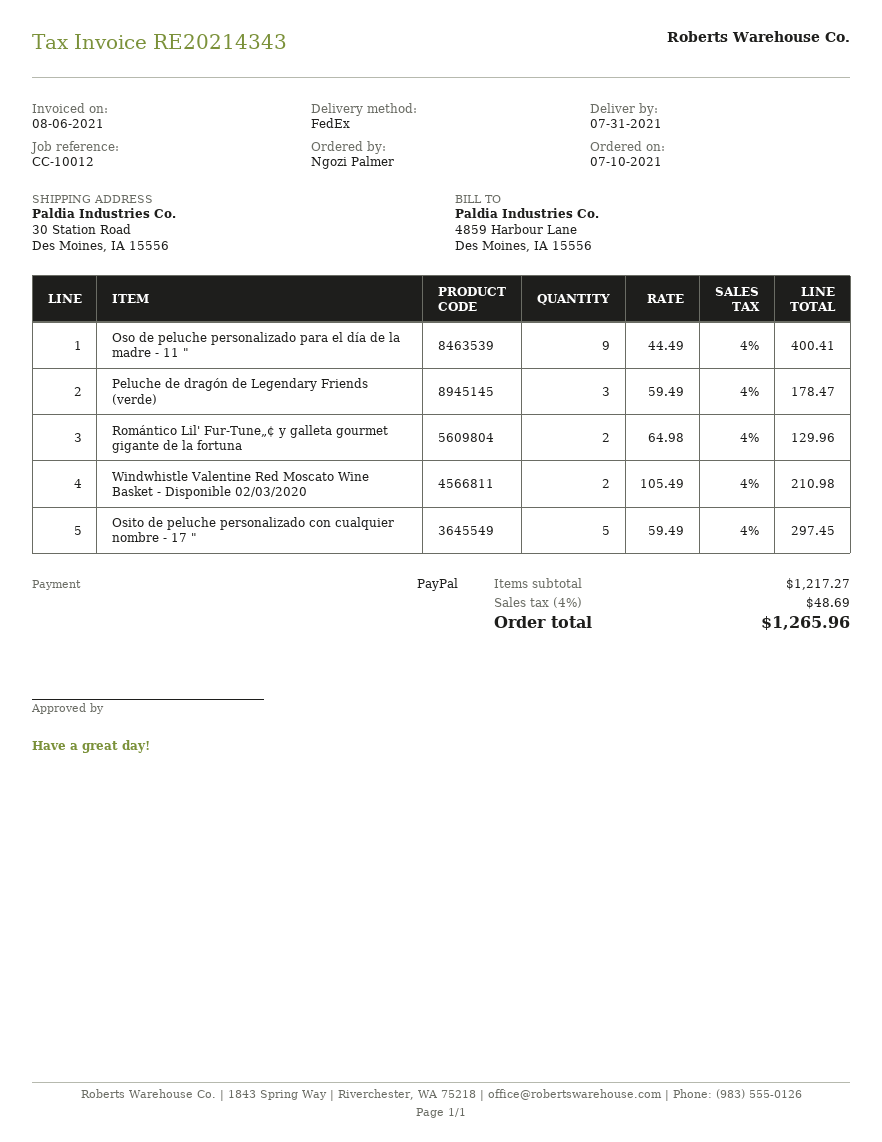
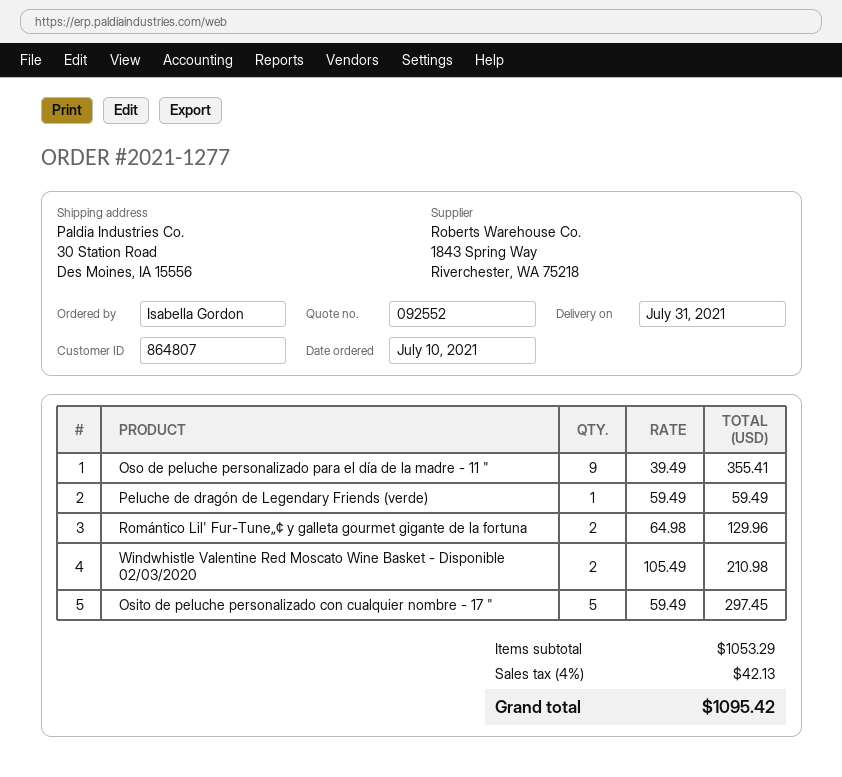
ordered by: Ngozi Palmer -> Isabella Gordon
Oso de peluche personalizado para el día de la madre - 11 ": 9 x 44.49 = 400.41 -> 9 x 39.49 = 355.41
Peluche de dragón de Legendary Friends (verde): 3 x 59.49 = 178.47 -> 1 x 59.49 = 59.49
subtotal: 1217.27 -> 1053.29
tax: 4% = 48.69 -> 4% = 42.13
total: 1265.96 -> 1095.42

